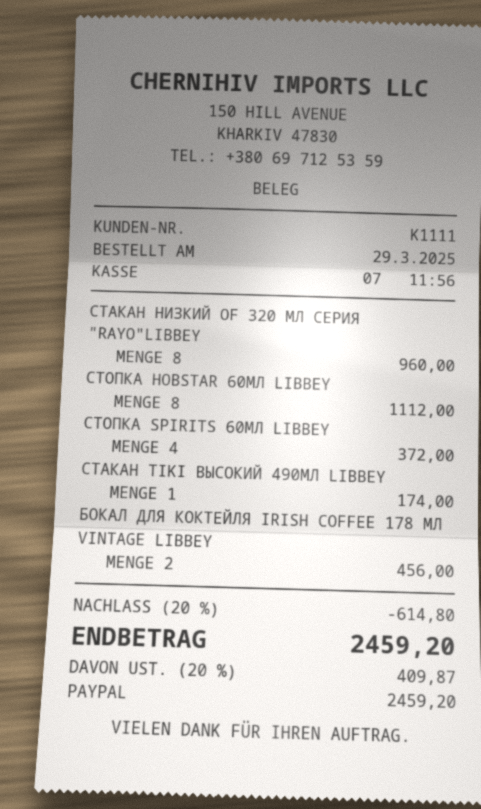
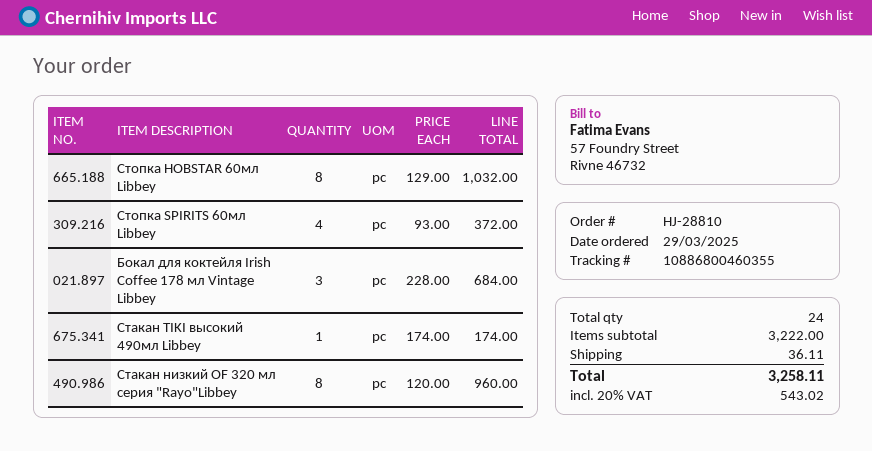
СТОПКА HOBSTAR 60МЛ LIBBEY: 8 for 1112.00 -> 8 for 1032.00
БОКАЛ ДЛЯ КОКТЕЙЛЯ IRISH COFFEE 178 МЛ VINTAGE LIBBEY: 2 for 456.00 -> 3 for 684.00
discount: 20% = 614.80 -> none
shipping: none -> 36.11
tax: 20% = 409.87 -> 20% = 543.02
total: 2459.20 -> 3258.11

